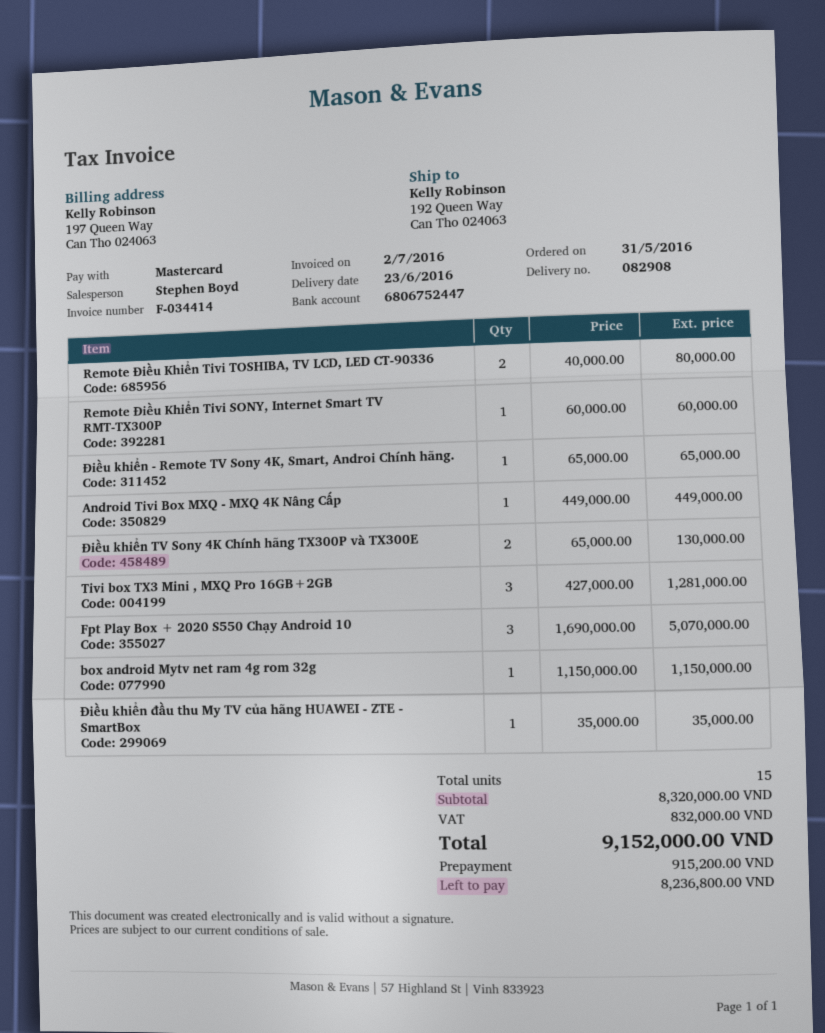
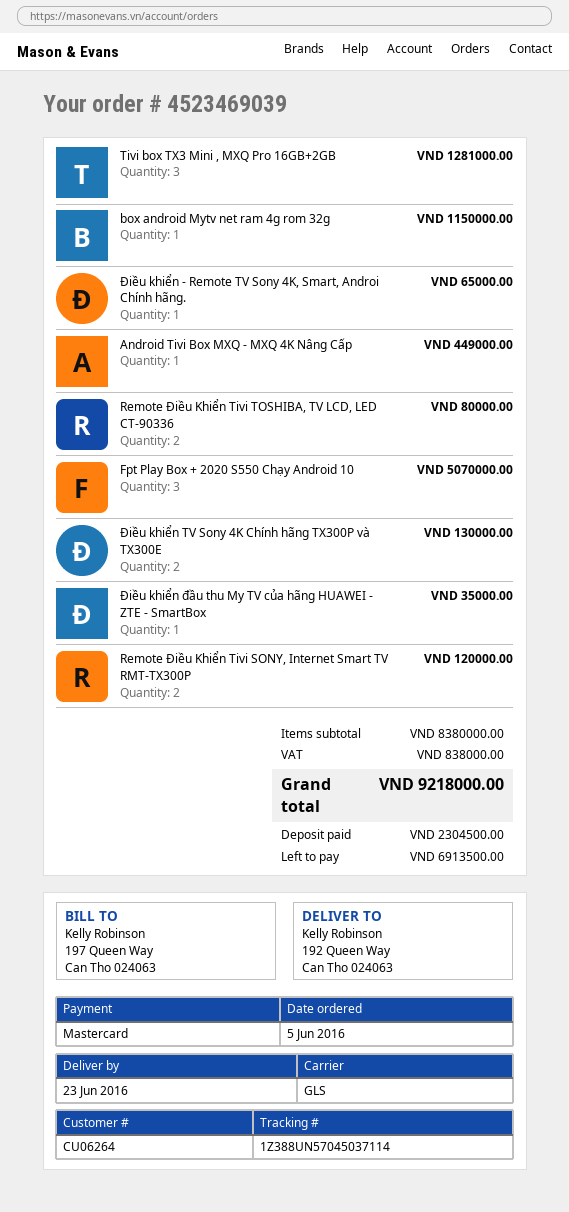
order date: 2016-05-31 -> 2016-06-05
Remote Điều Khiển Tivi SONY, Internet Smart TV RMT-TX300P: 1 for 60000.00 -> 2 for 120000.00
subtotal: 8320000.00 -> 8380000.00
tax: 832000.00 -> 838000.00
total: 9152000.00 -> 9218000.00
deposit: 915200.00 -> 2304500.00
balance: 8236800.00 -> 6913500.00

